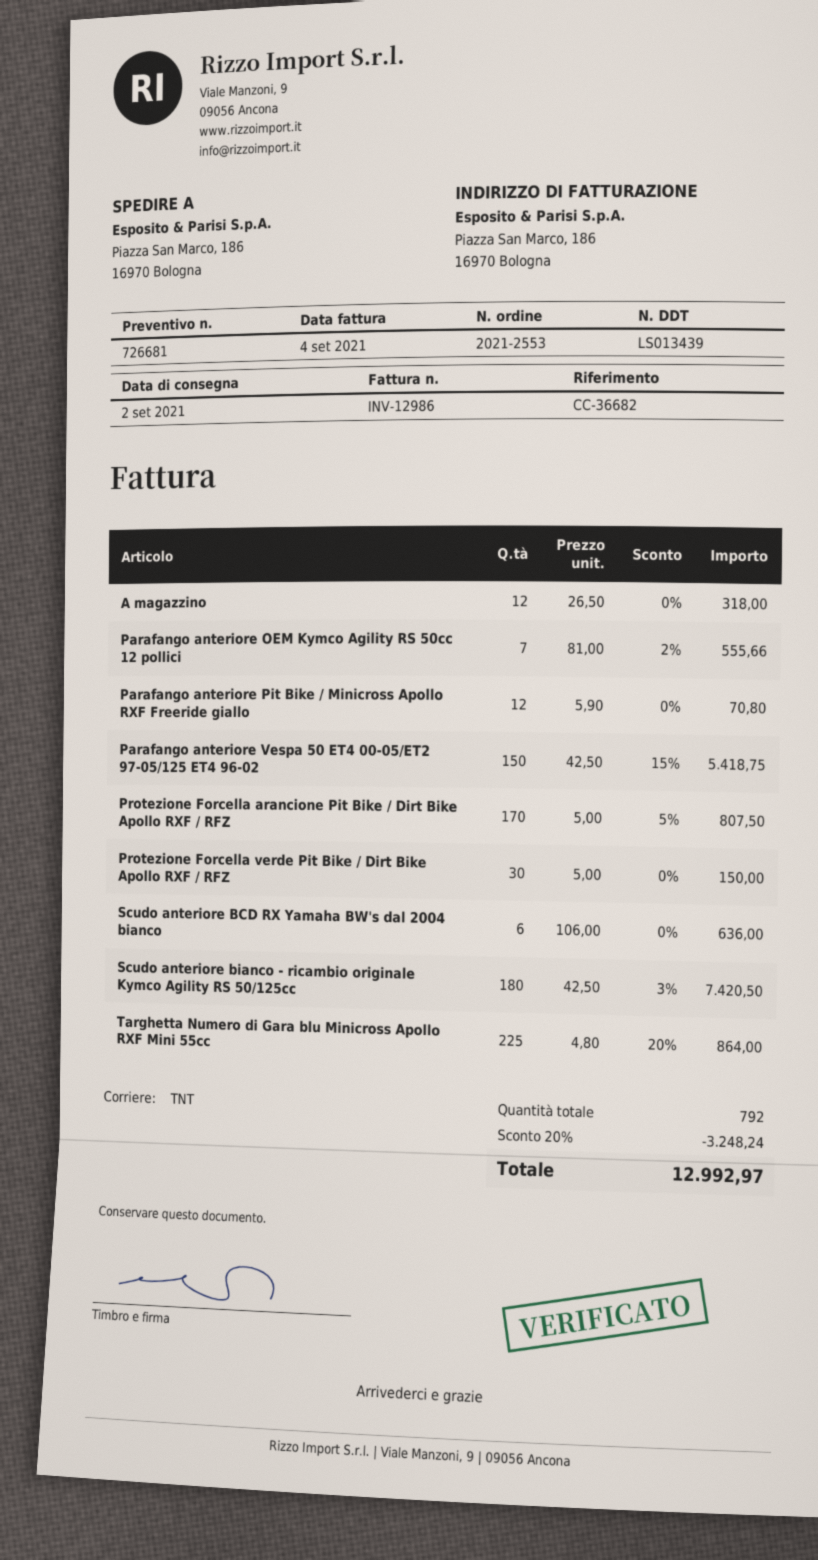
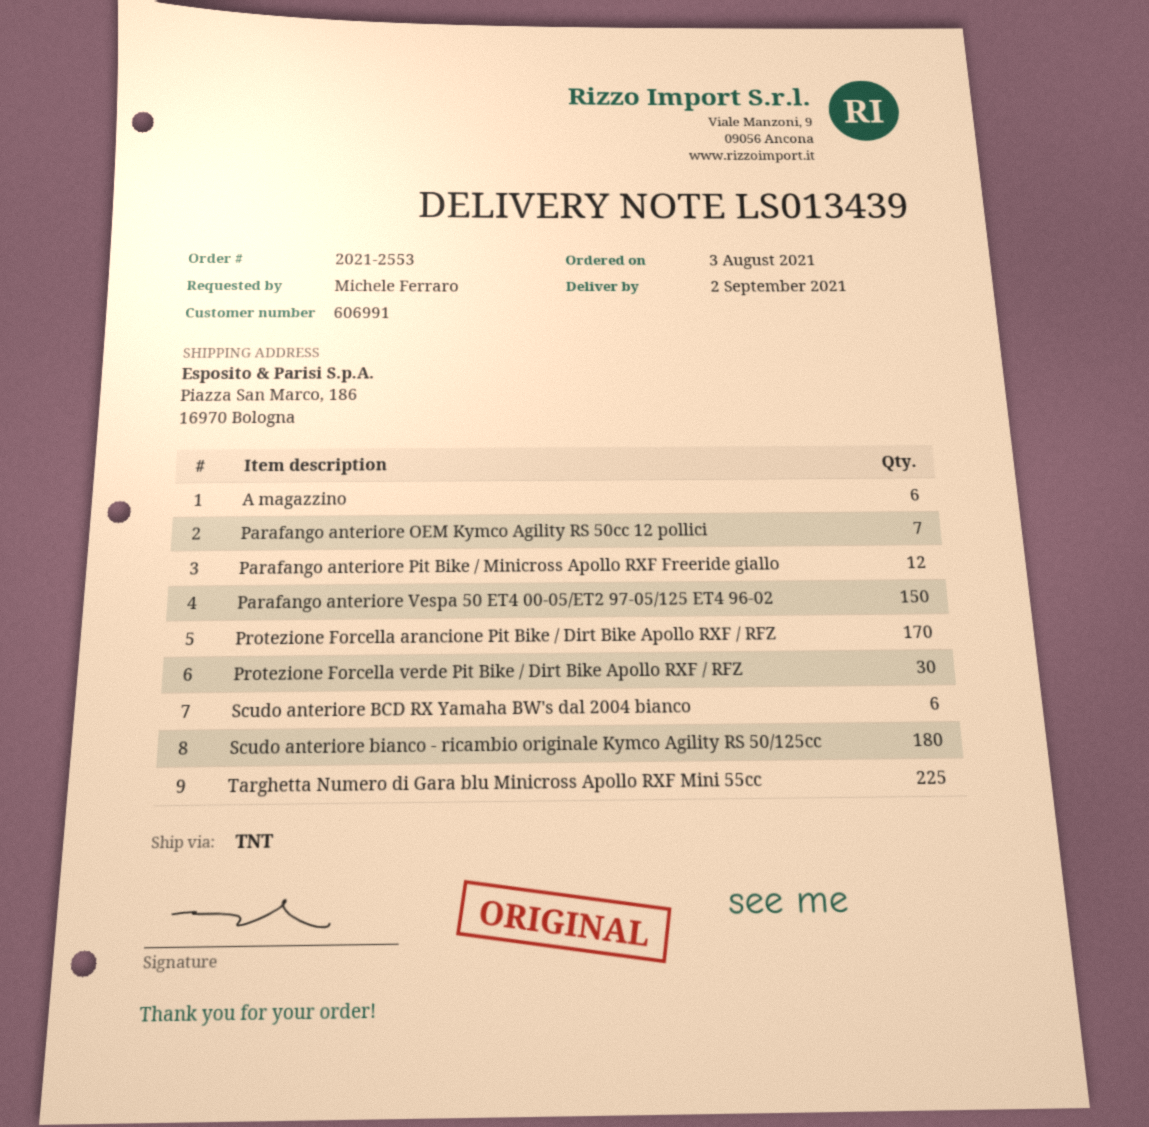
A magazzino: 12 -> 6

